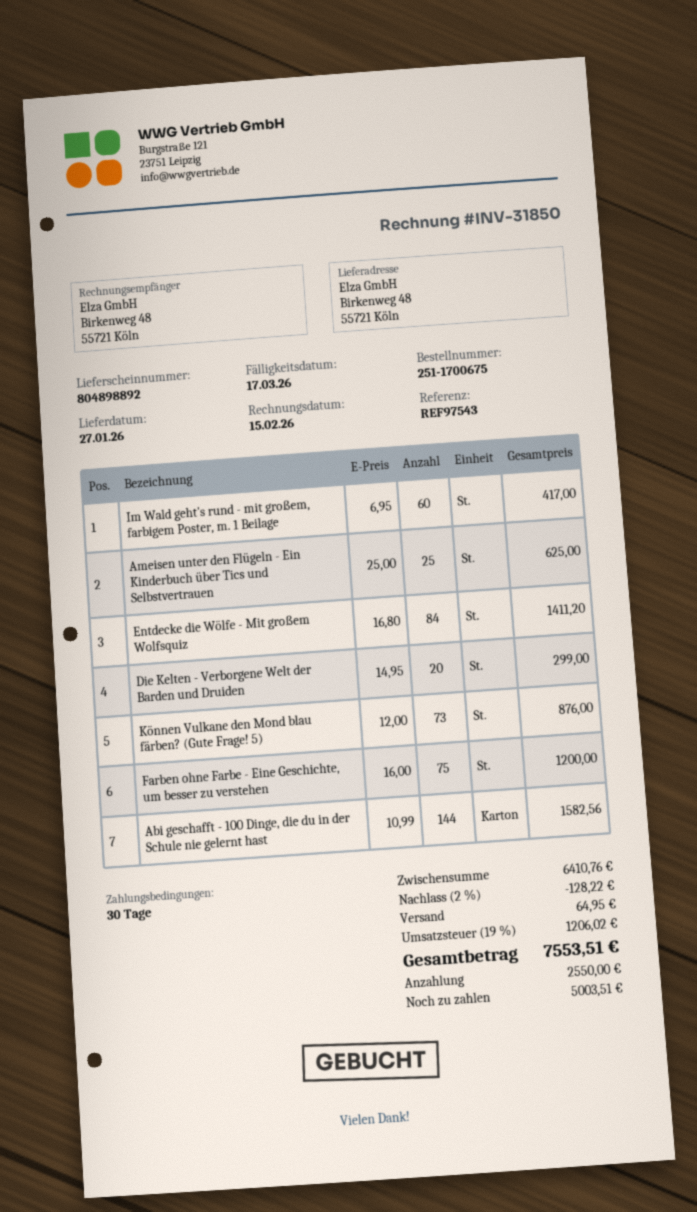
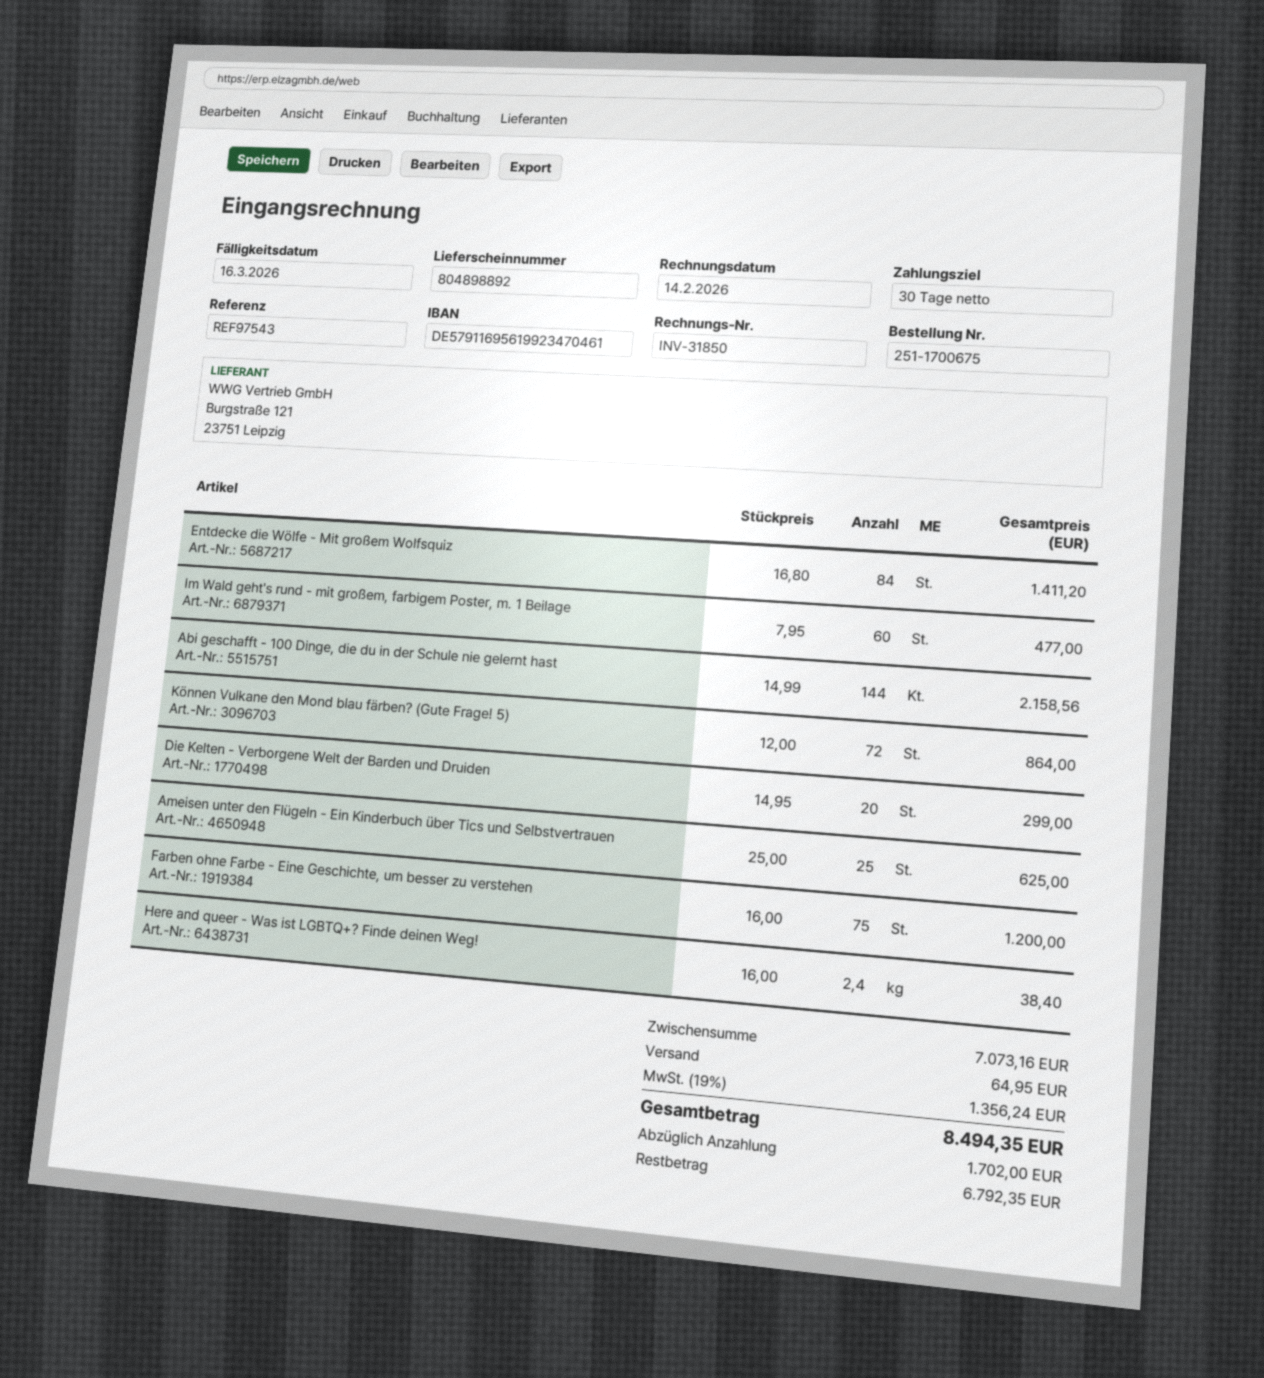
invoice date: 2026-02-15 -> 2026-02-14
due date: 2026-03-17 -> 2026-03-16
Im Wald geht's rund - mit großem, farbigem Poster, m. 1 Beilage: 60 x 6.95 = 417.00 -> 60 x 7.95 = 477.00
Können Vulkane den Mond blau färben? (Gute Frage! 5): 73 x 12.00 = 876.00 -> 72 x 12.00 = 864.00
Abi geschafft - 100 Dinge, die du in der Schule nie gelernt hast: 144 x 10.99 = 1582.56 -> 144 x 14.99 = 2158.56
Here and queer - Was ist LGBTQ+? Finde deinen Weg!: none -> 2.4 x 16.00 = 38.40
subtotal: 6410.76 -> 7073.16
discount: 2% = 128.22 -> none
tax: 19% = 1206.02 -> 19% = 1356.24
total: 7553.51 -> 8494.35
deposit: 2550.00 -> 1702.00
balance: 5003.51 -> 6792.35

